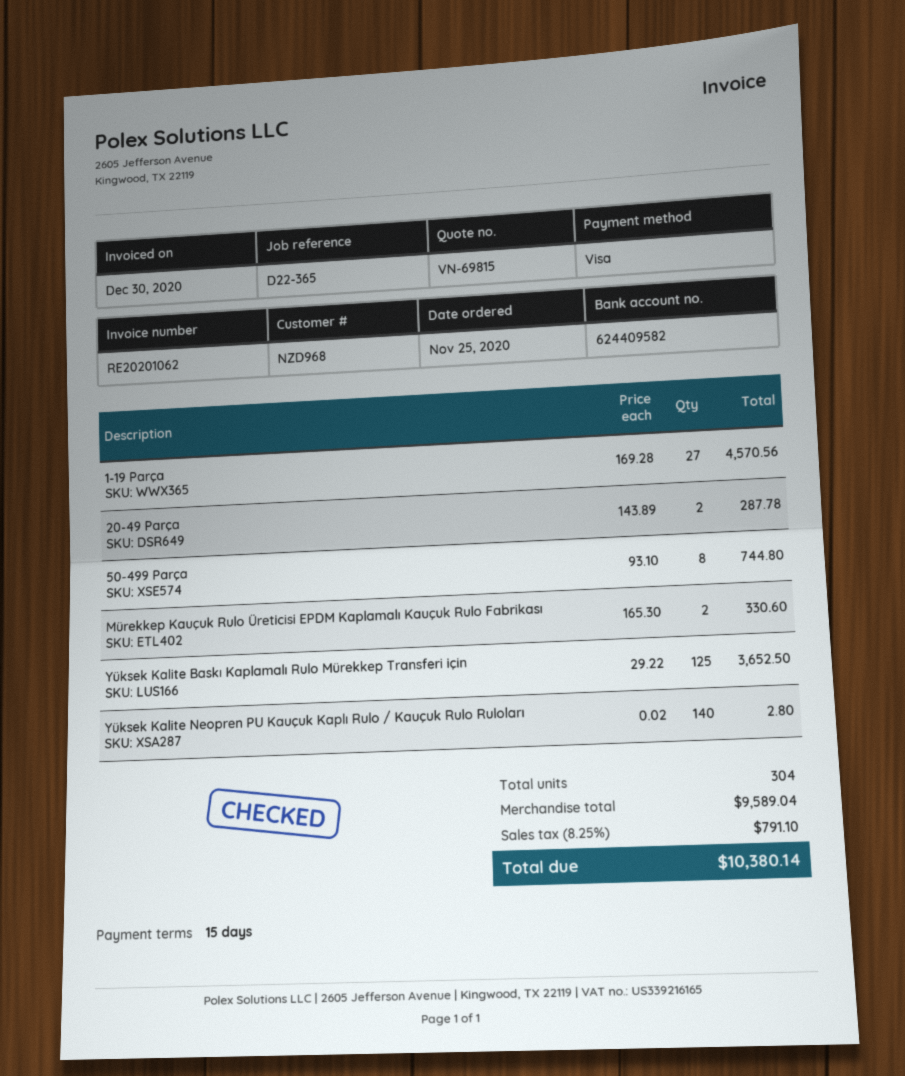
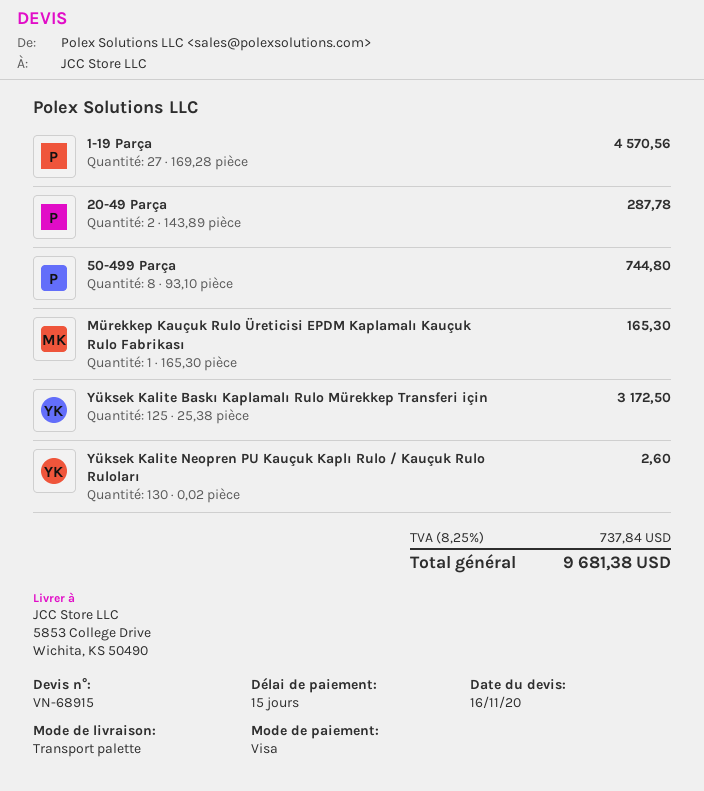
quote number: VN-69815 -> VN-68915
Mürekkep Kauçuk Rulo Üreticisi EPDM Kaplamalı Kauçuk Rulo Fabrikası: 2 x 165.30 = 330.60 -> 1 x 165.30 = 165.30
Yüksek Kalite Baskı Kaplamalı Rulo Mürekkep Transferi için: 125 x 29.22 = 3652.50 -> 125 x 25.38 = 3172.50
Yüksek Kalite Neopren PU Kauçuk Kaplı Rulo / Kauçuk Rulo Ruloları: 140 x 0.02 = 2.80 -> 130 x 0.02 = 2.60
tax: 8.25% = 791.10 -> 8.25% = 737.84
total: 10380.14 -> 9681.38

